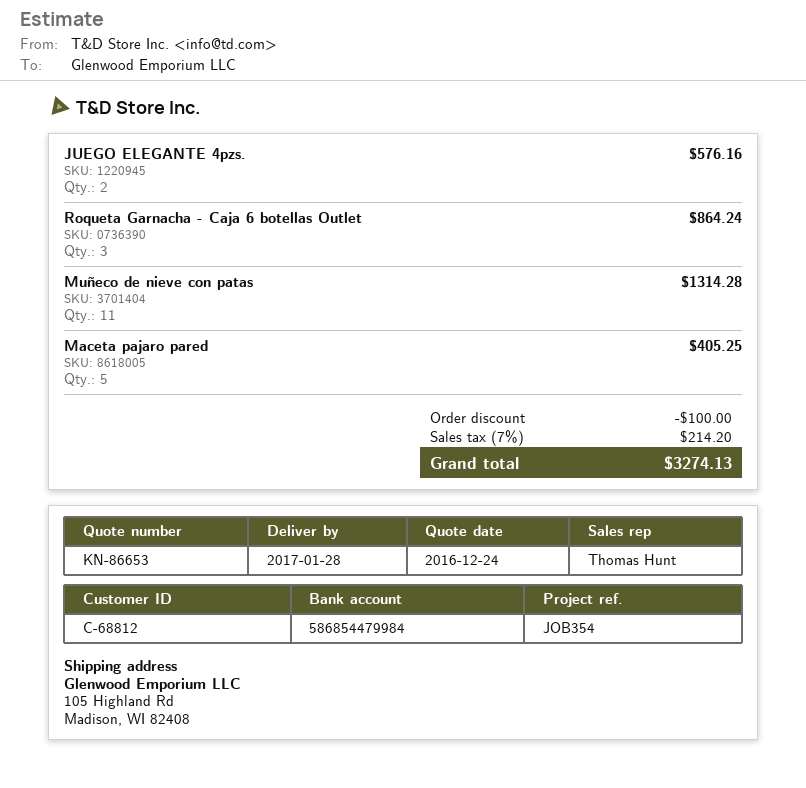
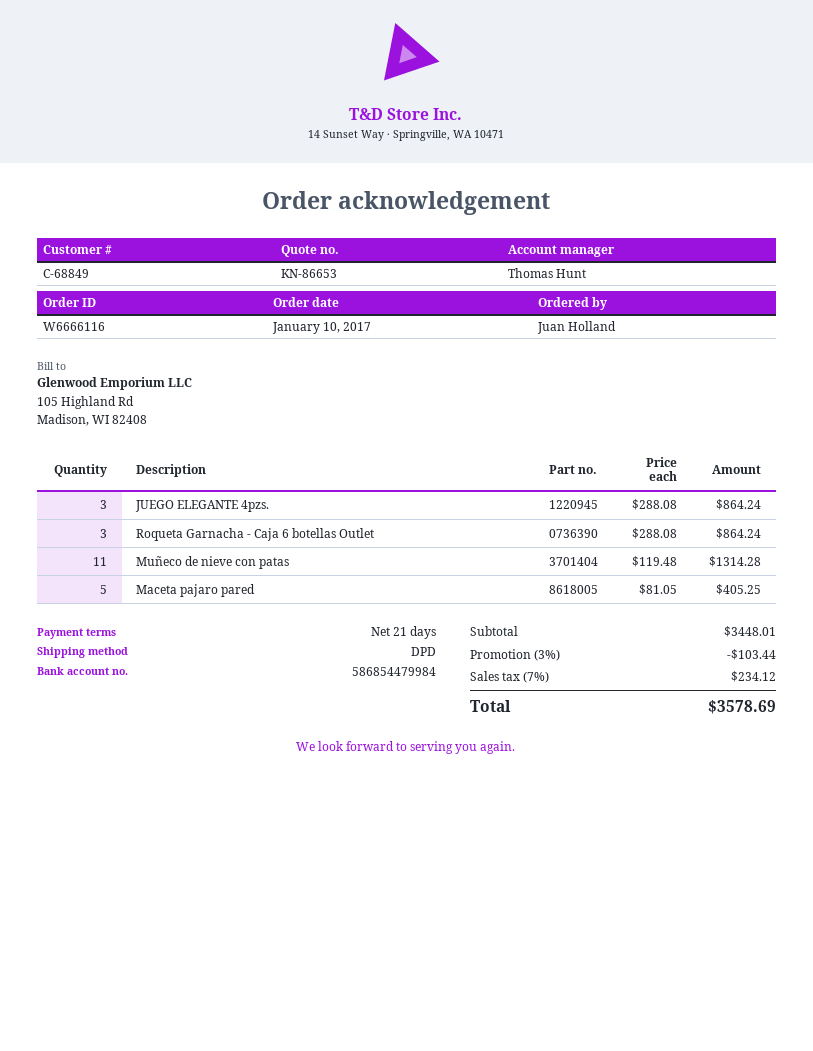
customer number: C-68812 -> C-68849
JUEGO ELEGANTE 4pzs.: 2 for 576.16 -> 3 for 864.24
discount: 100.00 -> 103.44
tax: 7% = 214.20 -> 7% = 234.12
total: 3274.13 -> 3578.69

